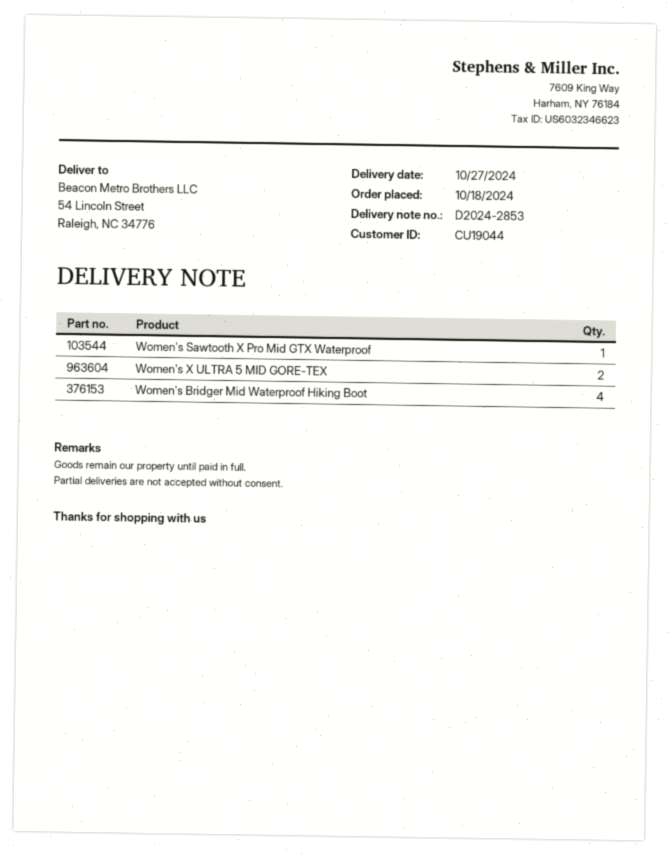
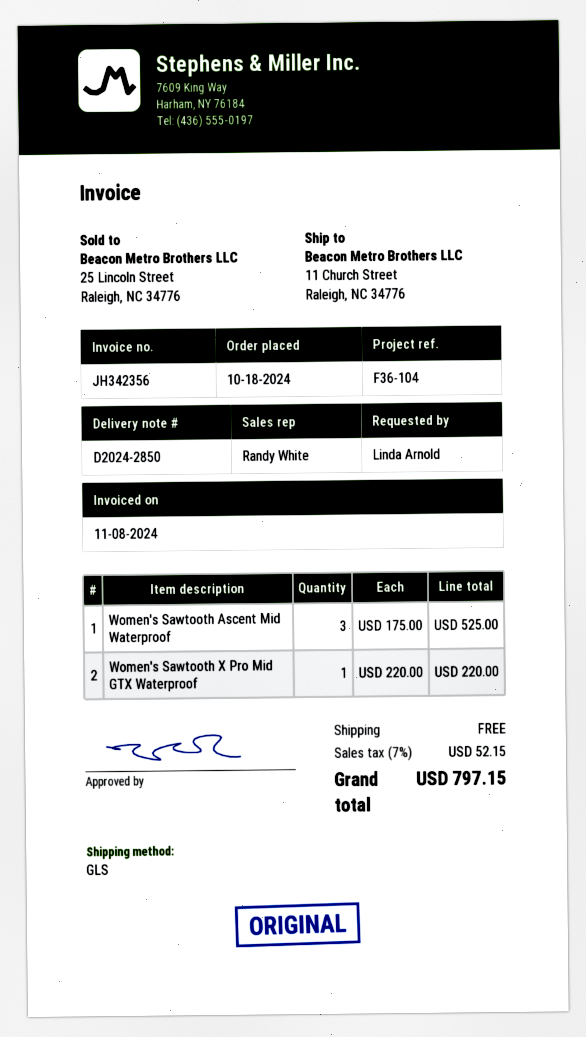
delivery note number: D2024-2853 -> D2024-2850
ship to: 54 Lincoln Street, Raleigh, NC 34776 -> 11 Church Street, Raleigh, NC 34776
Women's X ULTRA 5 MID GORE-TEX: 2 -> none
Women's Bridger Mid Waterproof Hiking Boot: 4 -> none
Women's Sawtooth Ascent Mid Waterproof: none -> 3

